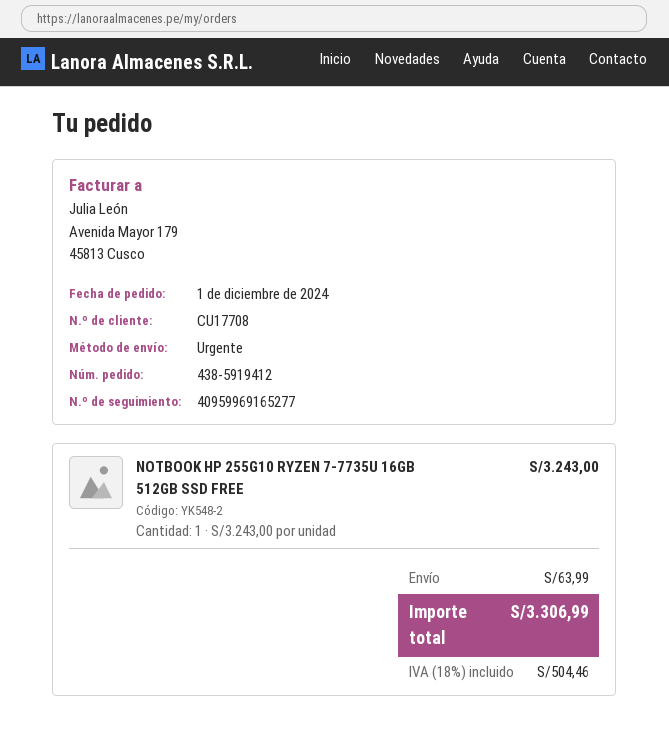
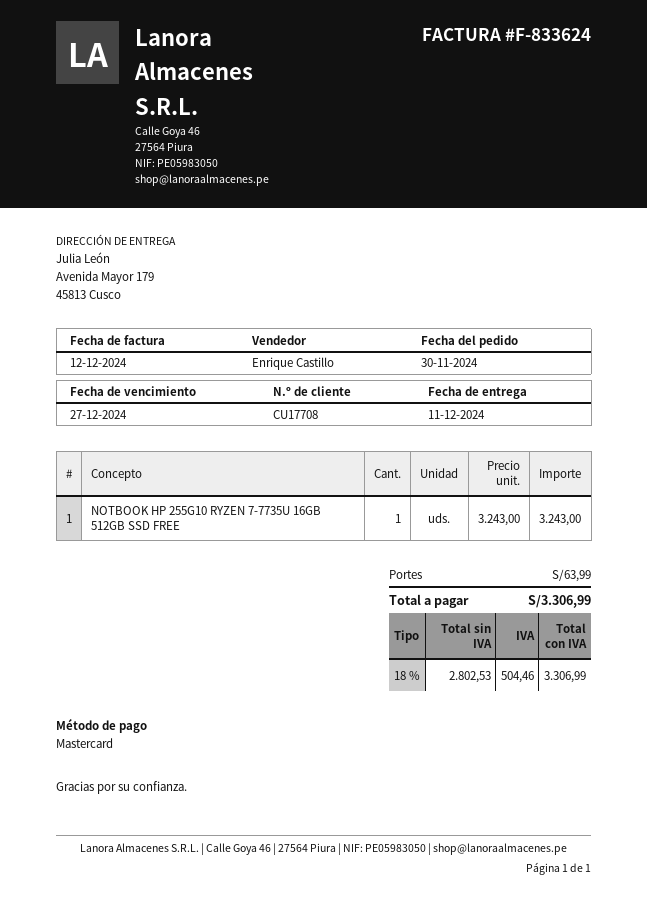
order date: 2024-12-01 -> 2024-11-30

